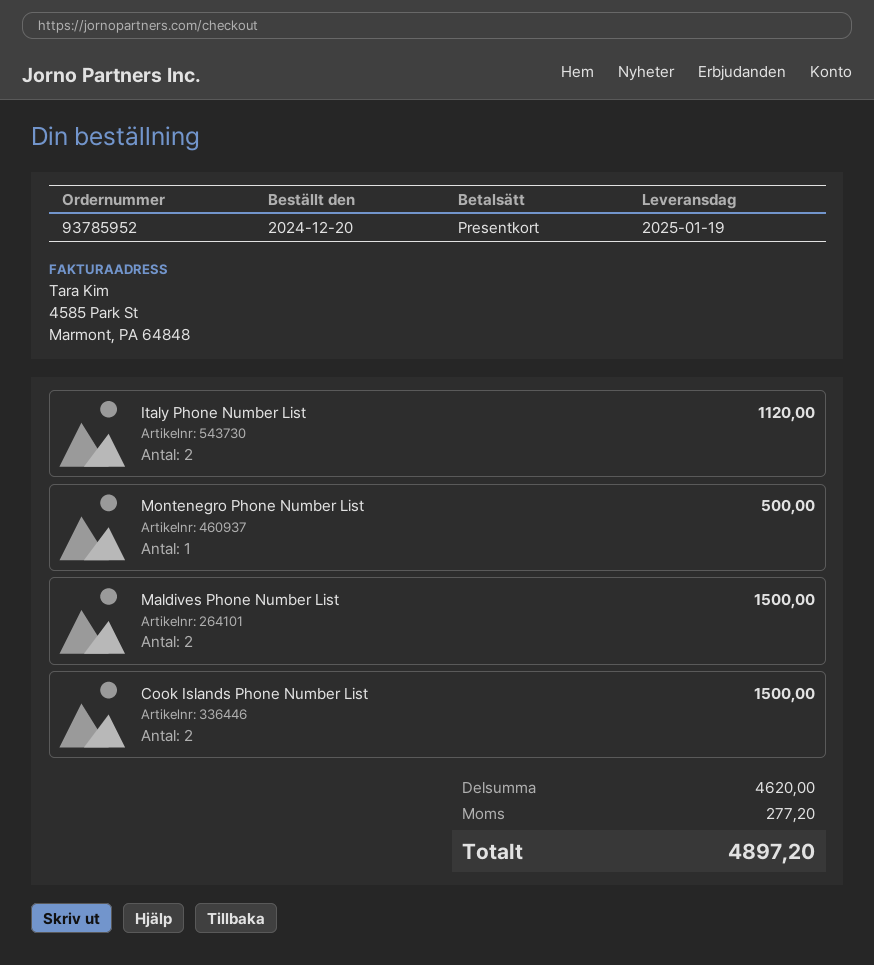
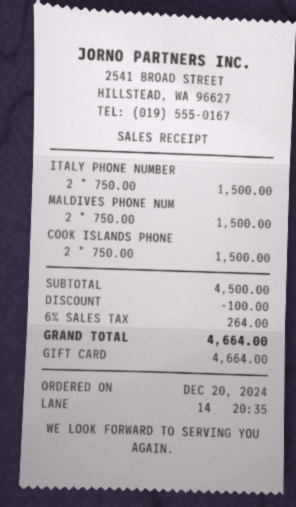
Italy Phone Number List: 2 for 1120.00 -> 2 for 1500.00
Montenegro Phone Number List: 1 for 500.00 -> none
subtotal: 4620.00 -> 4500.00
discount: none -> 100.00
tax: 277.20 -> 264.00
total: 4897.20 -> 4664.00

